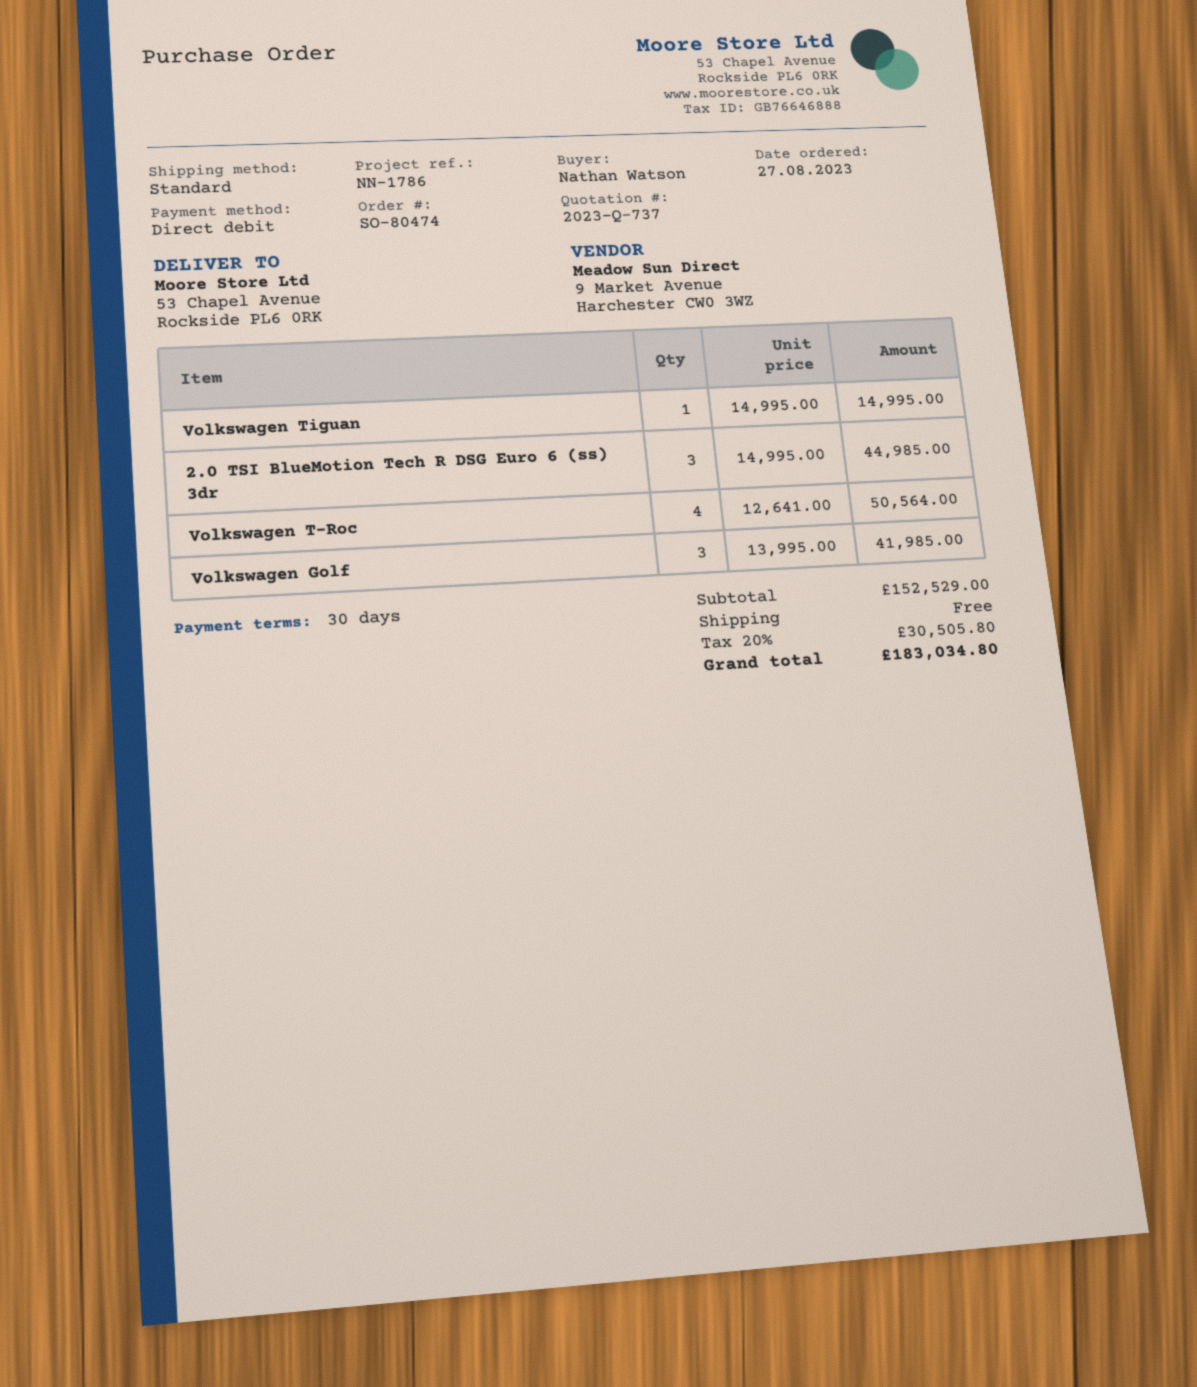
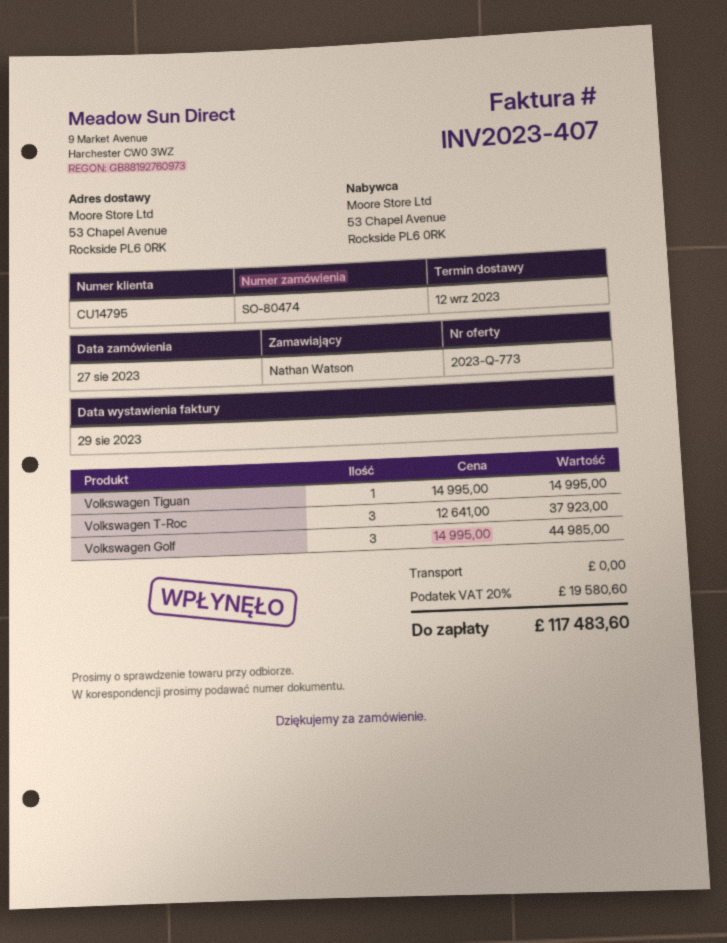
quote number: 2023-Q-737 -> 2023-Q-773
2.0 TSI BlueMotion Tech R DSG Euro 6 (ss) 3dr: 3 x 14995.00 = 44985.00 -> none
Volkswagen T-Roc: 4 x 12641.00 = 50564.00 -> 3 x 12641.00 = 37923.00
Volkswagen Golf: 3 x 13995.00 = 41985.00 -> 3 x 14995.00 = 44985.00
tax: 20% = 30505.80 -> 20% = 19580.60
total: 183034.80 -> 117483.60

